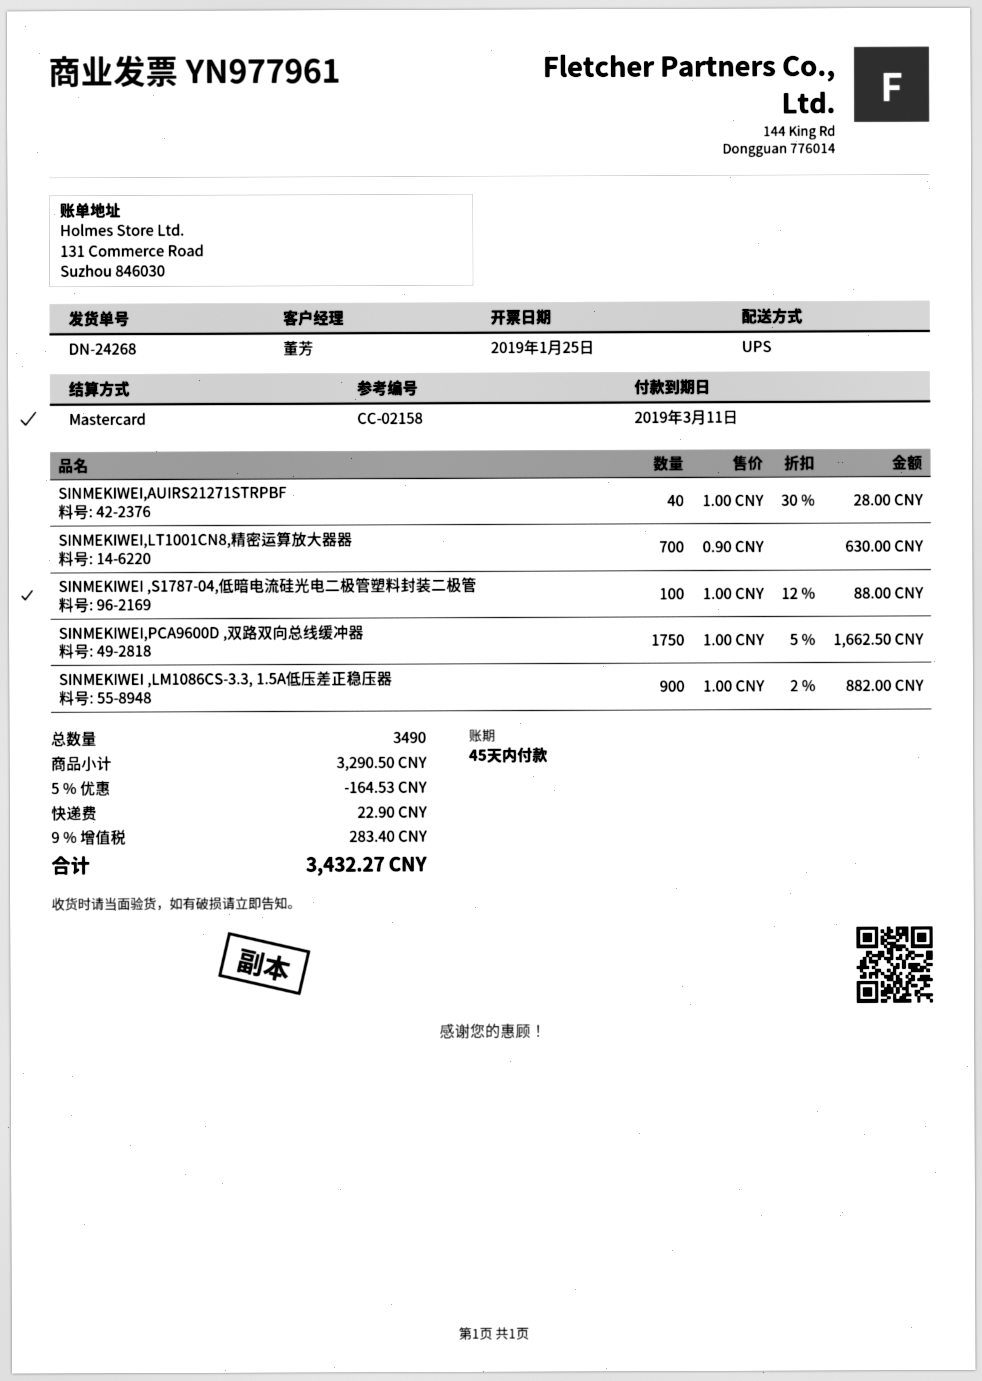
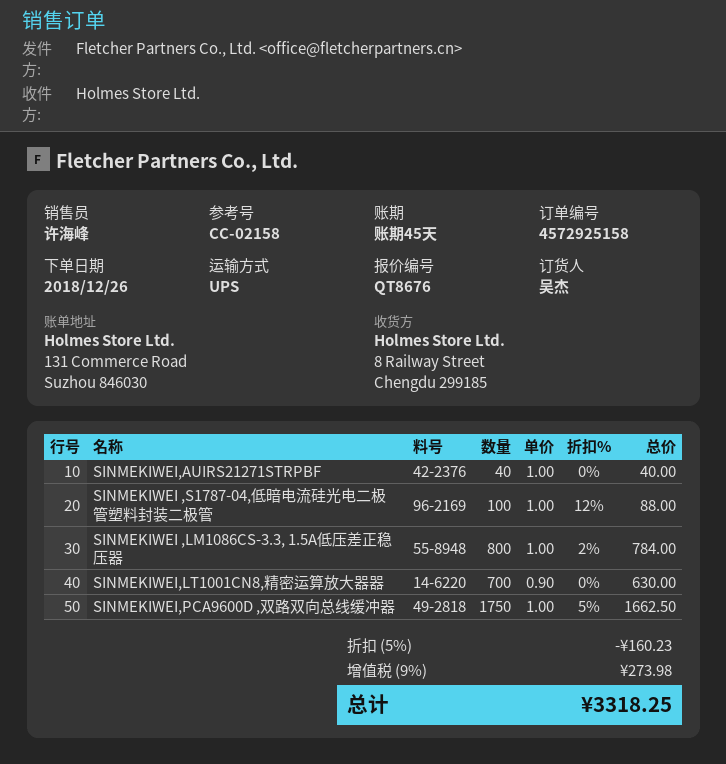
sales rep: 董芳 -> 许海峰
SINMEKIWEI,AUIRS21271STRPBF: 40 x 1.00 - 30% = 28.00 -> 40 x 1.00 = 40.00
SINMEKIWEI ,LM1086CS-3.3, 1.5A低压差正稳压器: 900 x 1.00 - 2% = 882.00 -> 800 x 1.00 - 2% = 784.00
discount: 5% = 164.53 -> 5% = 160.23
shipping: 22.90 -> none
tax: 9% = 283.40 -> 9% = 273.98
total: 3432.27 -> 3318.25

